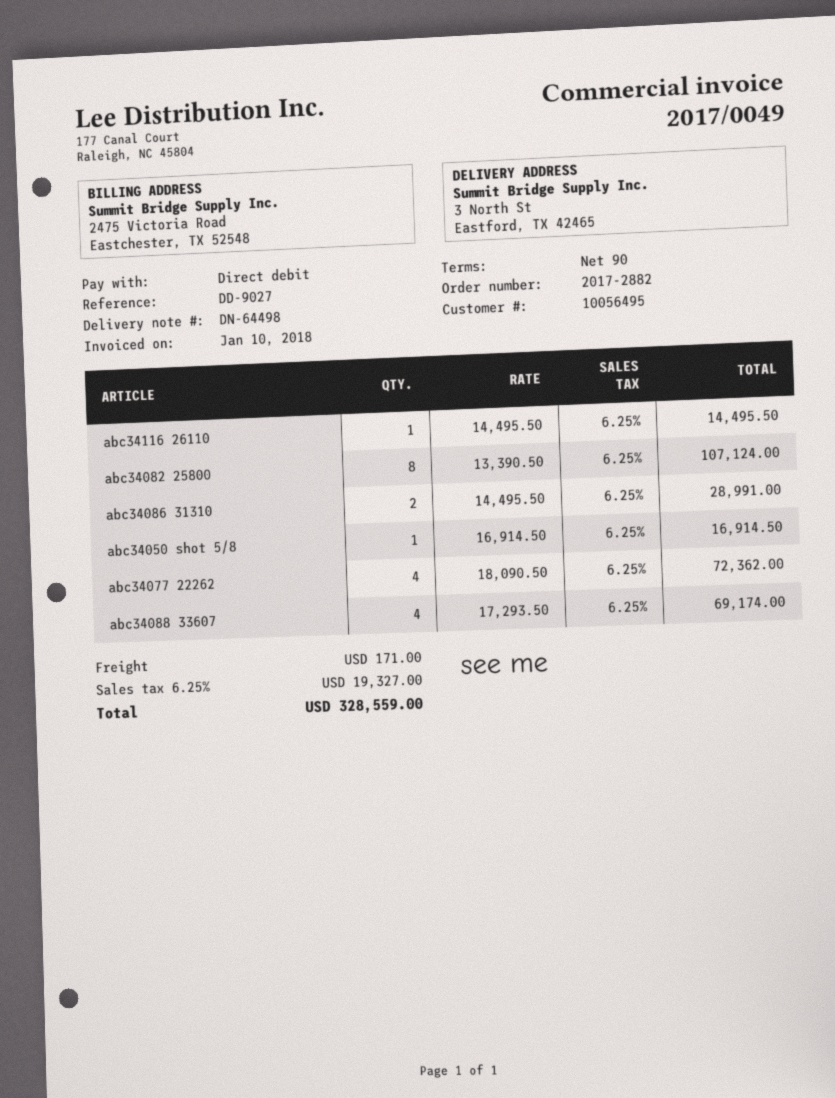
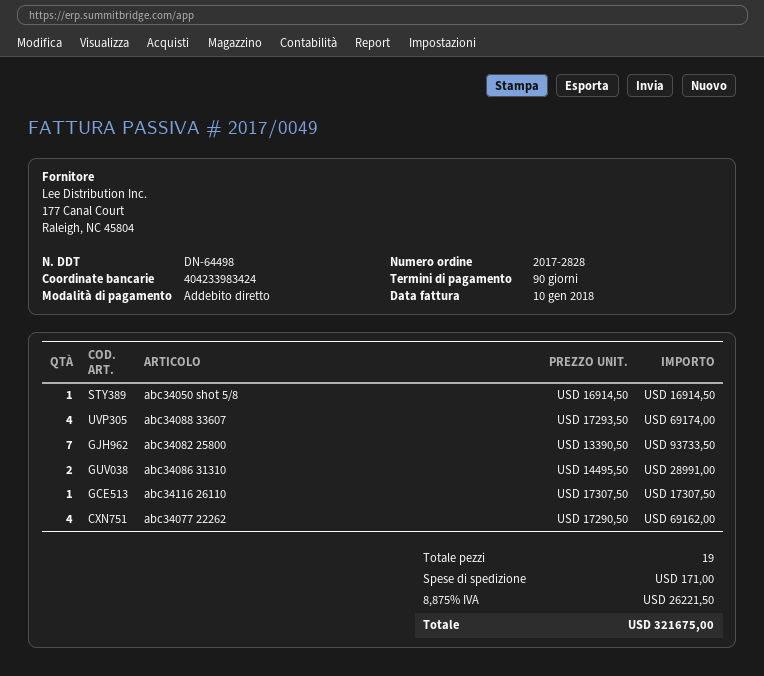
order number: 2017-2882 -> 2017-2828
abc34116 26110: 1 x 14495.50 = 14495.50 -> 1 x 17307.50 = 17307.50
abc34082 25800: 8 x 13390.50 = 107124.00 -> 7 x 13390.50 = 93733.50
abc34077 22262: 4 x 18090.50 = 72362.00 -> 4 x 17290.50 = 69162.00
tax: 6.25% = 19327.00 -> 8.875% = 26221.50
total: 328559.00 -> 321675.00

